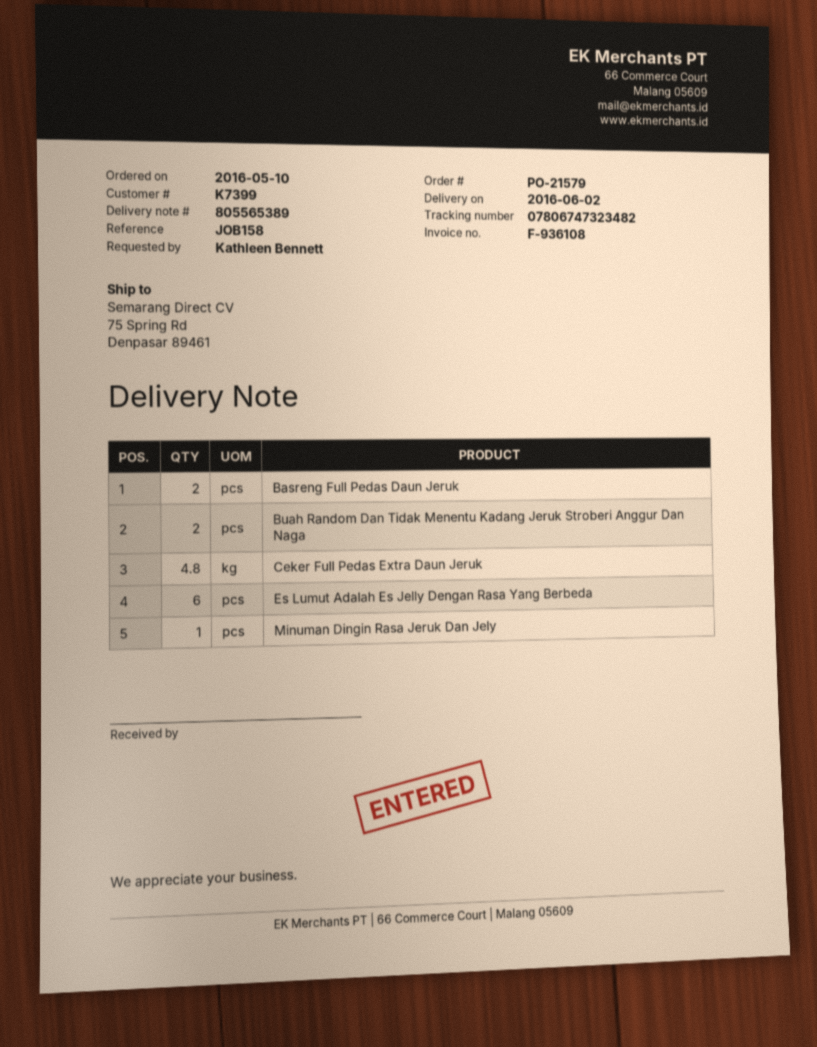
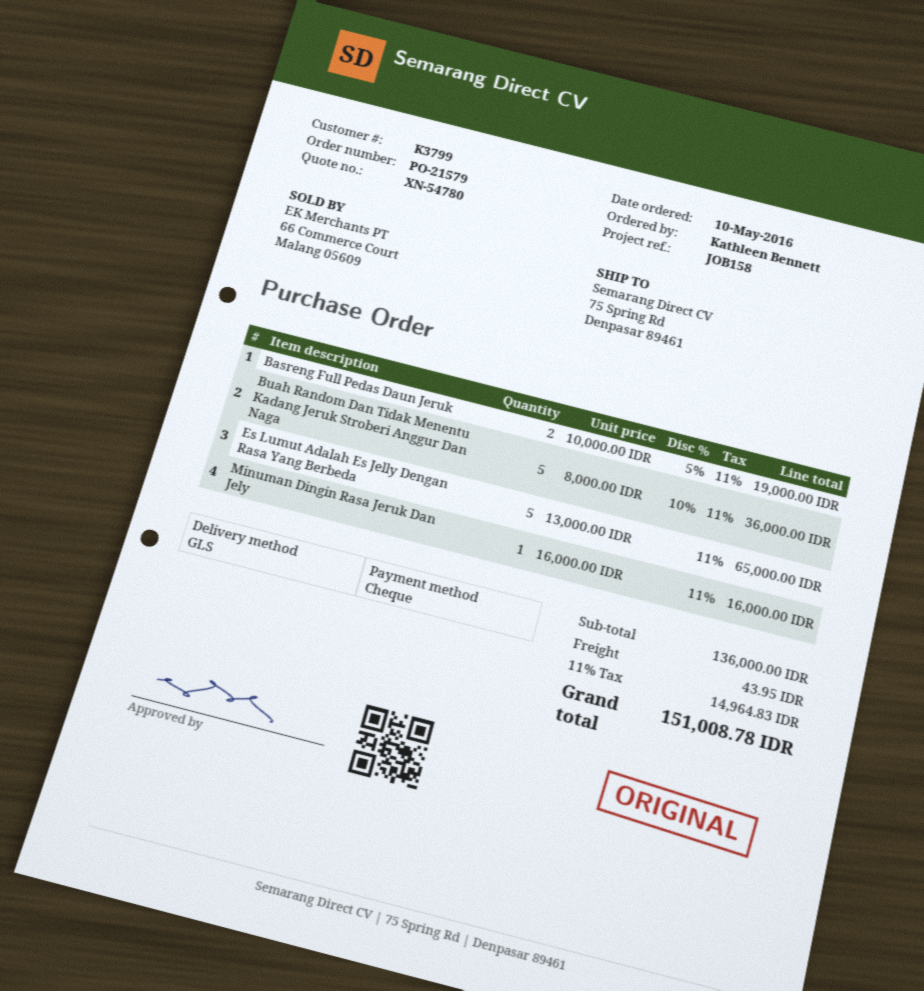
customer number: K7399 -> K3799
Buah Random Dan Tidak Menentu Kadang Jeruk Stroberi Anggur Dan Naga: 2 -> 5
Ceker Full Pedas Extra Daun Jeruk: 4.8 -> none
Es Lumut Adalah Es Jelly Dengan Rasa Yang Berbeda: 6 -> 5

